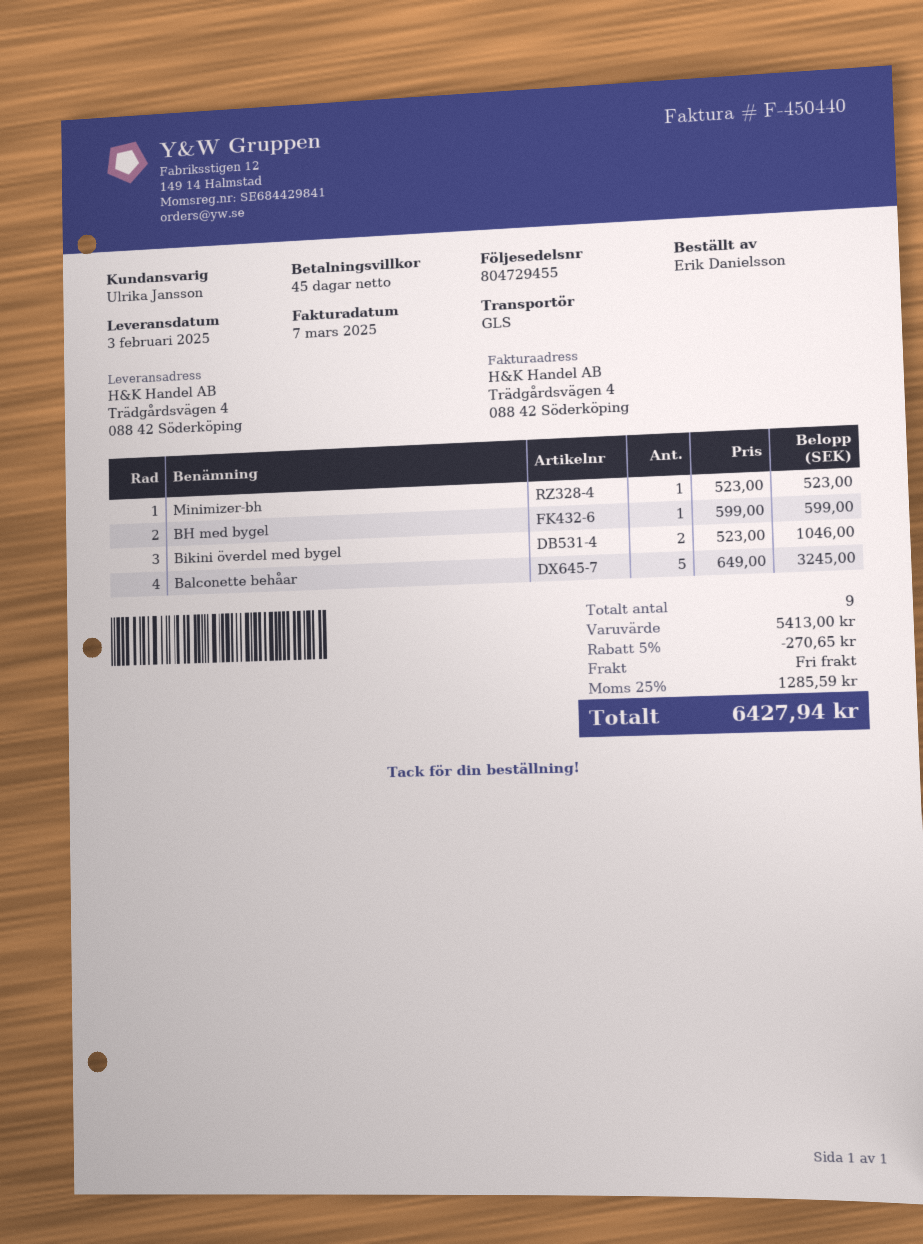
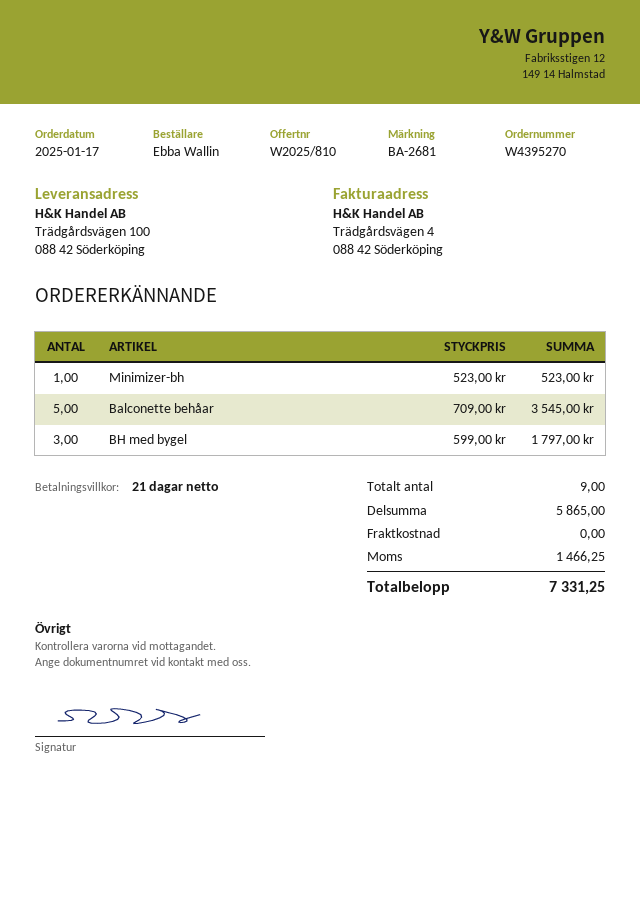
payment terms: 45 days -> 21 days
ordered by: Erik Danielsson -> Ebba Wallin
ship to: Trädgårdsvägen 4, 088 42 Söderköping -> Trädgårdsvägen 100, 088 42 Söderköping
BH med bygel: 1 x 599.00 = 599.00 -> 3 x 599.00 = 1797.00
Bikini överdel med bygel: 2 x 523.00 = 1046.00 -> none
Balconette behåar: 5 x 649.00 = 3245.00 -> 5 x 709.00 = 3545.00
subtotal: 5413.00 -> 5865.00
discount: 5% = 270.65 -> none
tax: 1285.59 -> 1466.25
total: 6427.94 -> 7331.25

